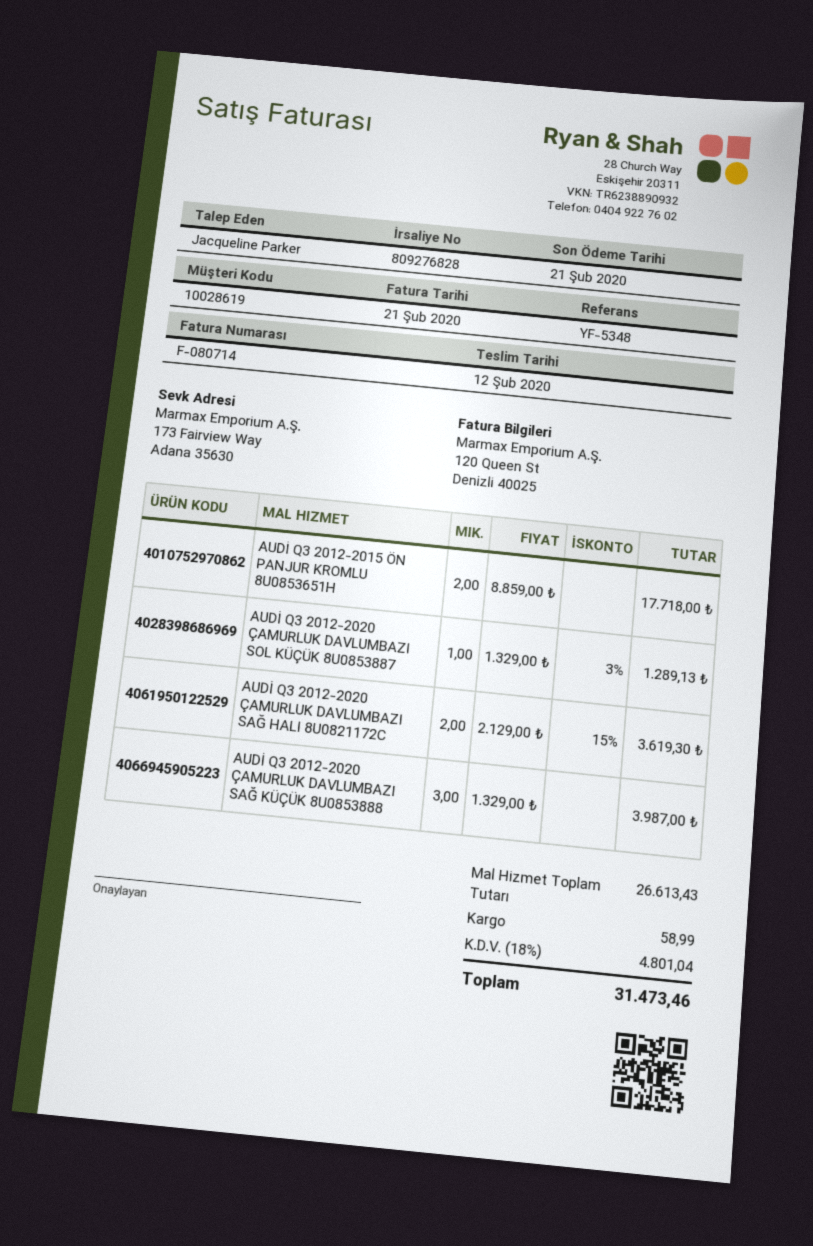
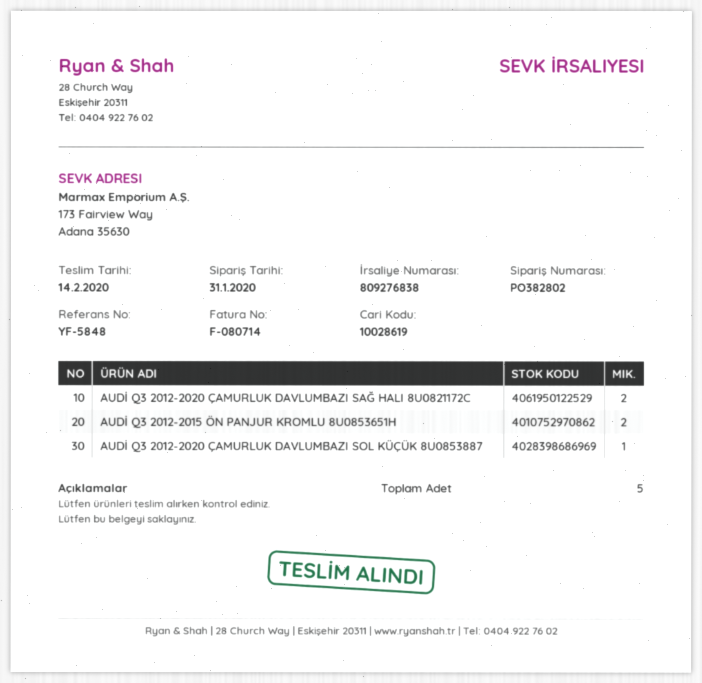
delivery note number: 809276828 -> 809276838
delivery date: 2020-02-12 -> 2020-02-14
reference: YF-5348 -> YF-5848
AUDİ Q3 2012-2020 ÇAMURLUK DAVLUMBAZI SAĞ KÜÇÜK 8U0853888: 3 -> none

